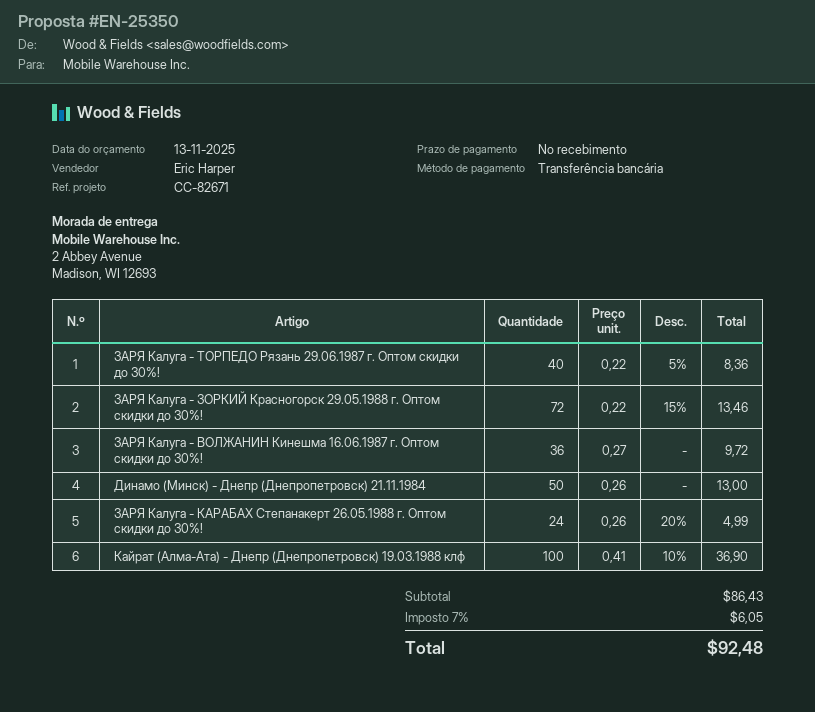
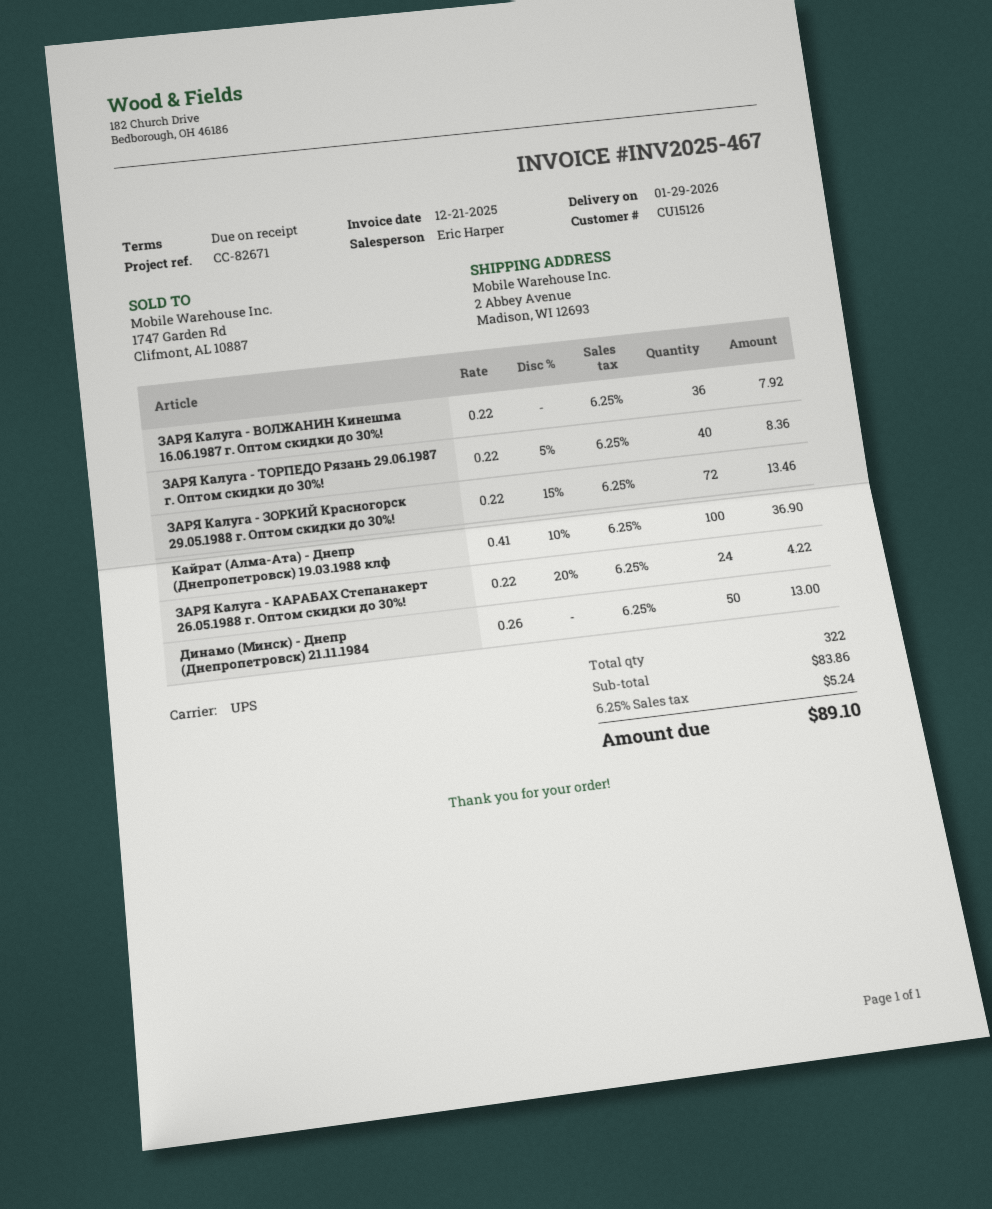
ЗАРЯ Калуга - ВОЛЖАНИН Кинешма 16.06.1987 г. Оптом скидки до 30%!: 36 x 0.27 = 9.72 -> 36 x 0.22 = 7.92
ЗАРЯ Калуга - КАРАБАХ Степанакерт 26.05.1988 г. Оптом скидки до 30%!: 24 x 0.26 - 20% = 4.99 -> 24 x 0.22 - 20% = 4.22
subtotal: 86.43 -> 83.86
tax: 7% = 6.05 -> 6.25% = 5.24
total: 92.48 -> 89.10

